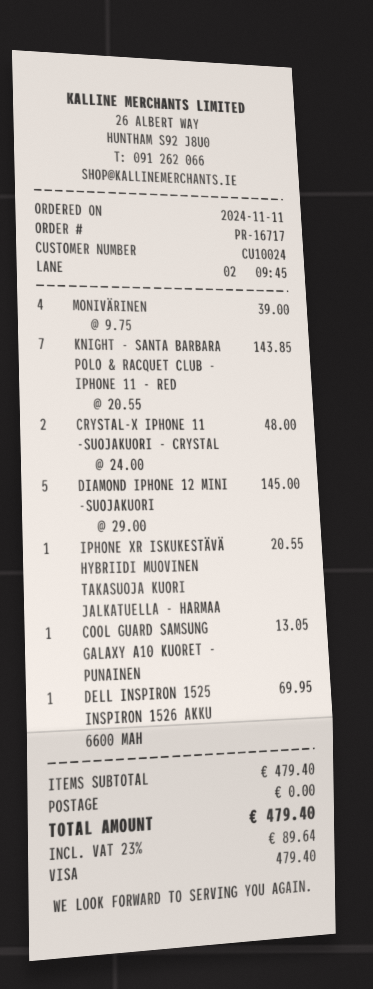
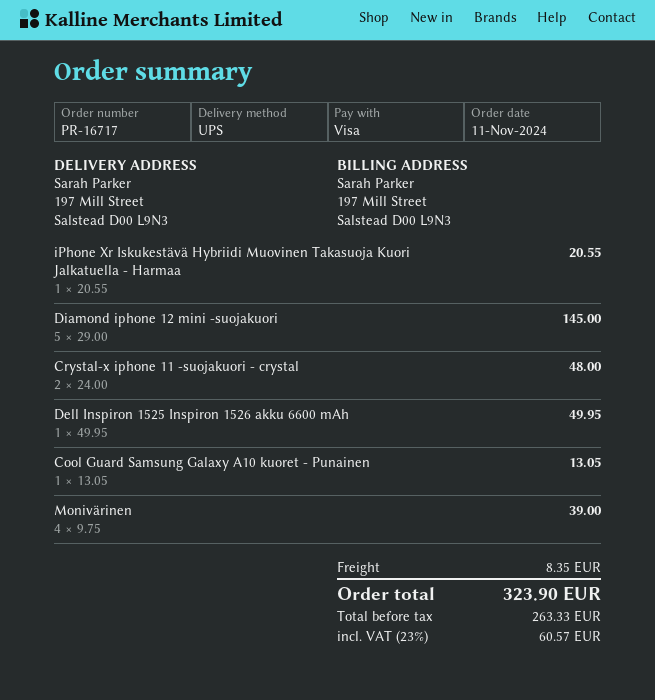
KNIGHT - SANTA BARBARA POLO & RACQUET CLUB - IPHONE 11 - RED: 7 x 20.55 = 143.85 -> none
DELL INSPIRON 1525 INSPIRON 1526 AKKU 6600 MAH: 1 x 69.95 = 69.95 -> 1 x 49.95 = 49.95
shipping: 0.00 -> 8.35
tax: 23% = 89.64 -> 23% = 60.57
total: 479.40 -> 323.90

